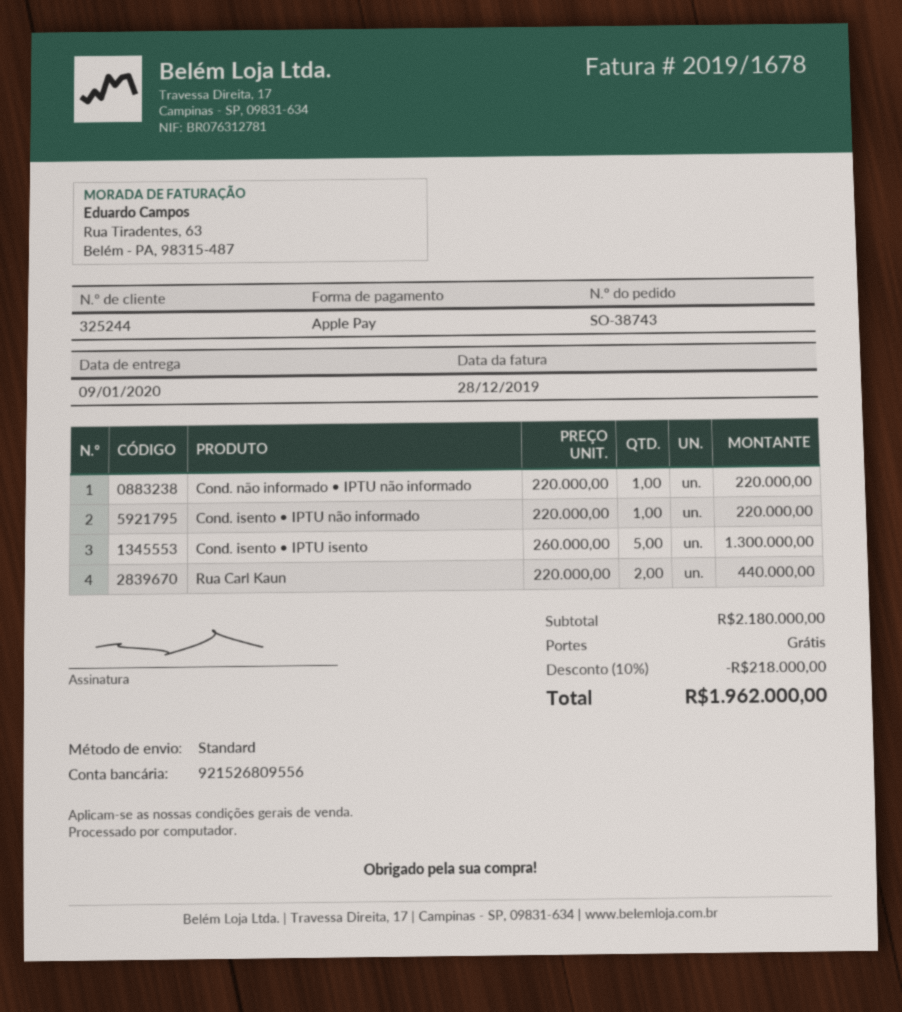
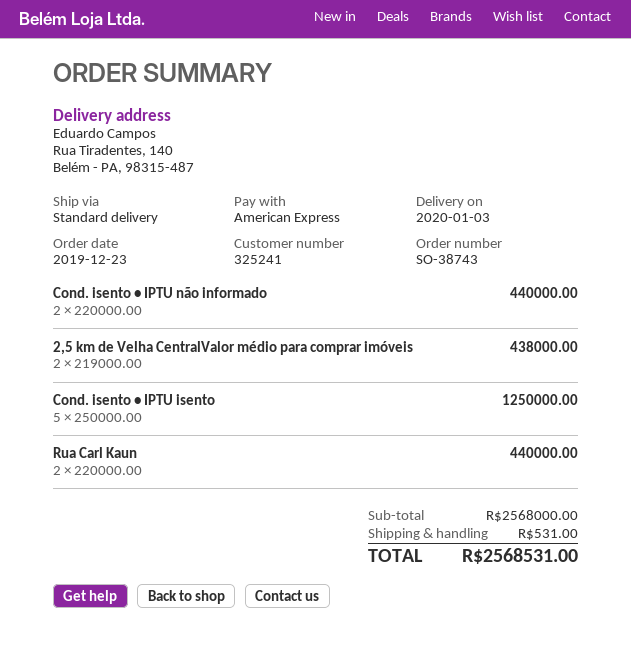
delivery date: 2020-01-09 -> 2020-01-03
customer number: 325244 -> 325241
payment method: Apple Pay -> American Express
Cond. não informado • IPTU não informado: 1 x 220000.00 = 220000.00 -> none
Cond. isento • IPTU não informado: 1 x 220000.00 = 220000.00 -> 2 x 220000.00 = 440000.00
Cond. isento • IPTU isento: 5 x 260000.00 = 1300000.00 -> 5 x 250000.00 = 1250000.00
2,5 km de Velha CentralValor médio para comprar imóveis: none -> 2 x 219000.00 = 438000.00
subtotal: 2180000.00 -> 2568000.00
discount: 10% = 218000.00 -> none
shipping: 0.00 -> 531.00
total: 1962000.00 -> 2568531.00

